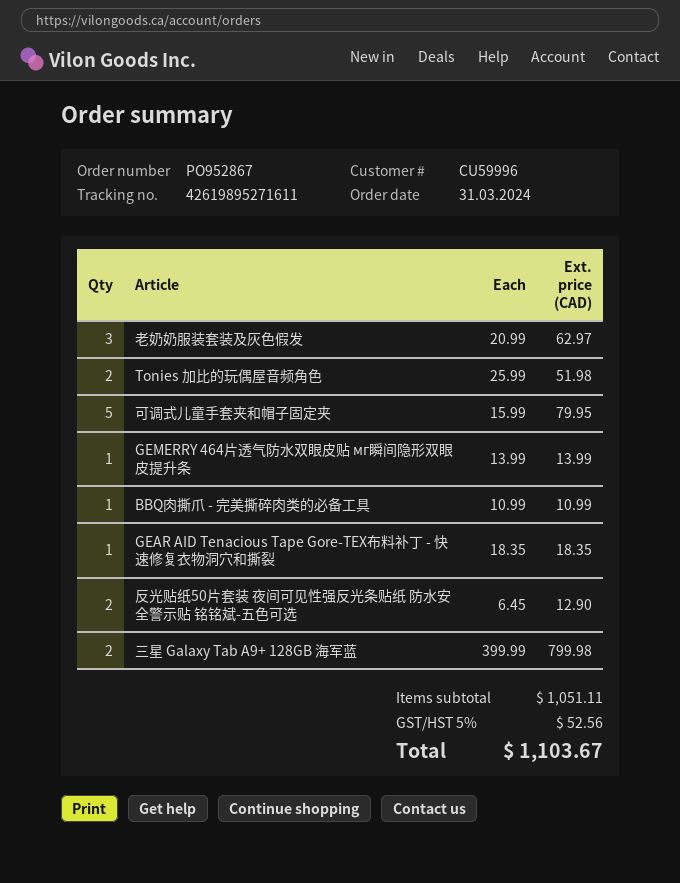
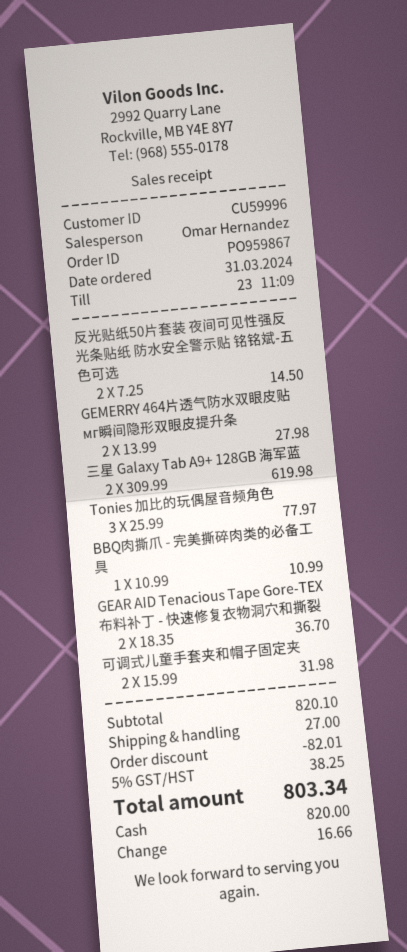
order number: PO952867 -> PO959867
老奶奶服装套装及灰色假发: 3 x 20.99 = 62.97 -> none
Tonies 加比的玩偶屋音频角色: 2 x 25.99 = 51.98 -> 3 x 25.99 = 77.97
可调式儿童手套夹和帽子固定夹: 5 x 15.99 = 79.95 -> 2 x 15.99 = 31.98
GEMERRY 464片透气防水双眼皮贴 мг瞬间隐形双眼皮提升条: 1 x 13.99 = 13.99 -> 2 x 13.99 = 27.98
GEAR AID Tenacious Tape Gore-TEX布料补丁 - 快速修复衣物洞穴和撕裂: 1 x 18.35 = 18.35 -> 2 x 18.35 = 36.70
反光贴纸50片套装 夜间可见性强反光条贴纸 防水安全警示贴 铭铭斌-五色可选: 2 x 6.45 = 12.90 -> 2 x 7.25 = 14.50
三星 Galaxy Tab A9+ 128GB 海军蓝: 2 x 399.99 = 799.98 -> 2 x 309.99 = 619.98
subtotal: 1051.11 -> 820.10
discount: none -> 82.01
shipping: none -> 27.00
tax: 5% = 52.56 -> 5% = 38.25
total: 1103.67 -> 803.34

